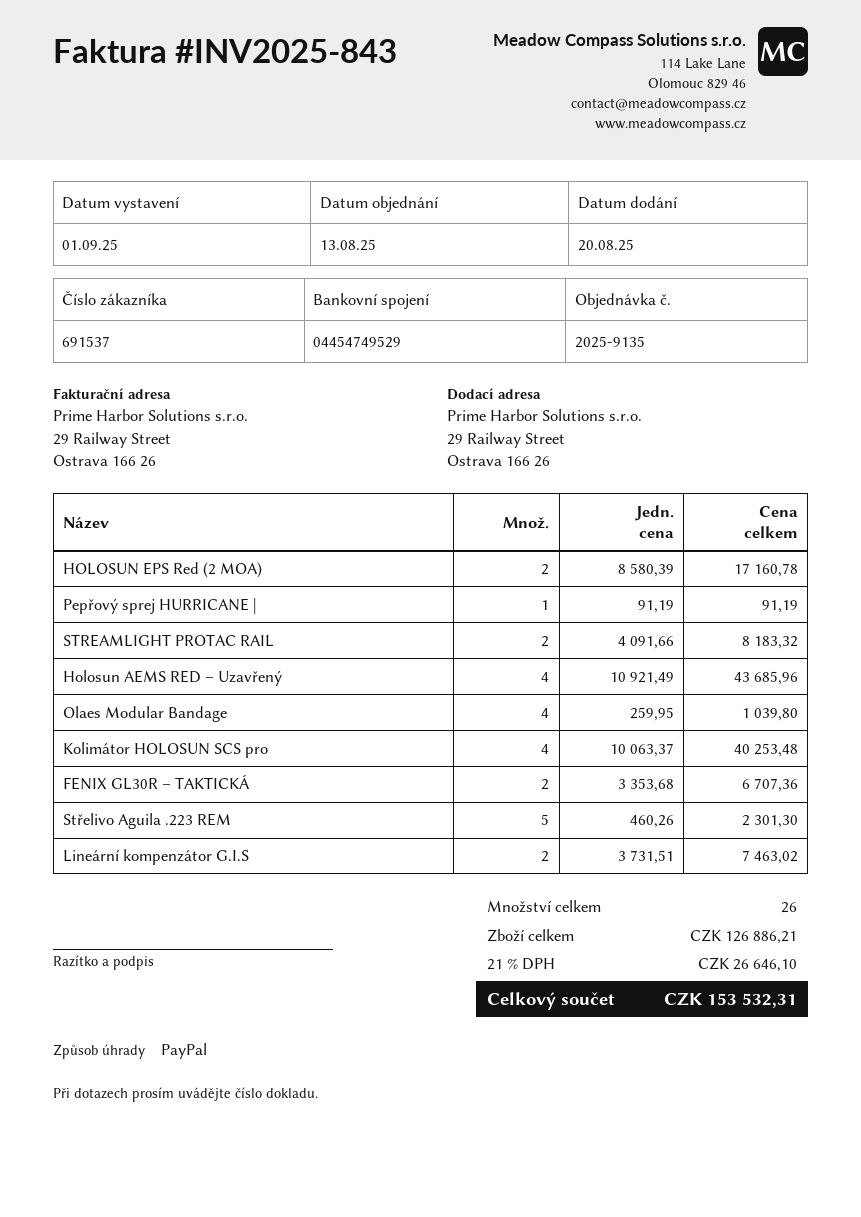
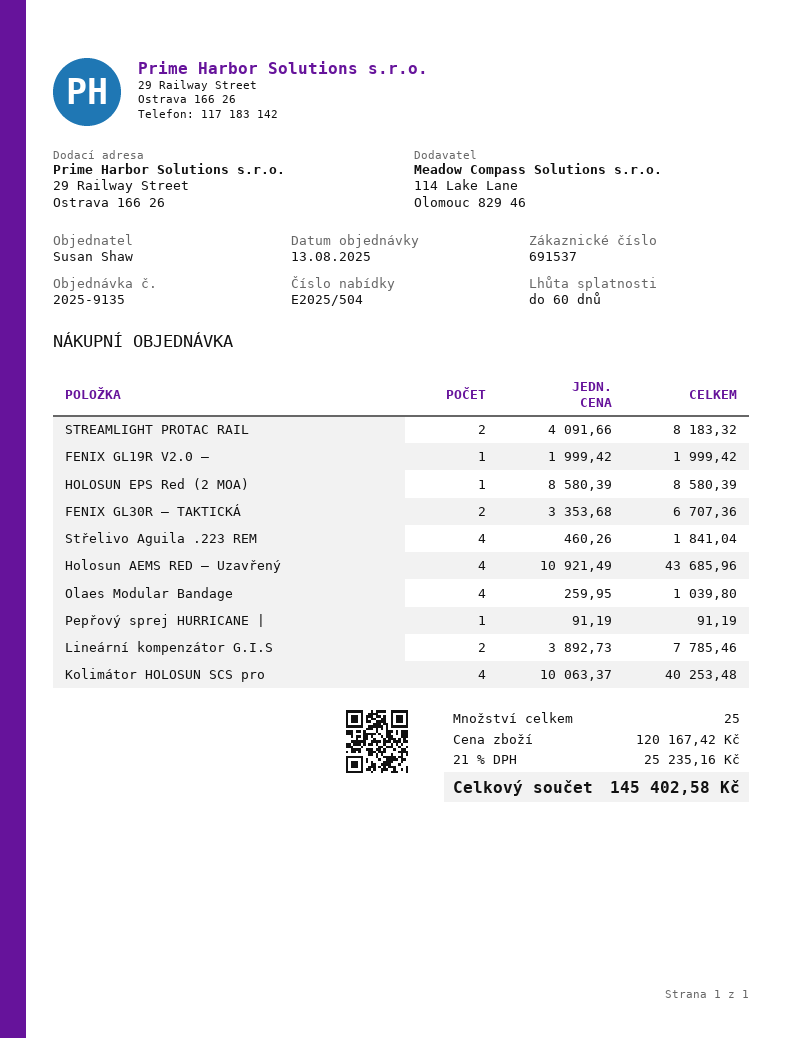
HOLOSUN EPS Red (2 MOA): 2 x 8580.39 = 17160.78 -> 1 x 8580.39 = 8580.39
Střelivo Aguila .223 REM: 5 x 460.26 = 2301.30 -> 4 x 460.26 = 1841.04
Lineární kompenzátor G.I.S: 2 x 3731.51 = 7463.02 -> 2 x 3892.73 = 7785.46
FENIX GL19R V2.0 –: none -> 1 x 1999.42 = 1999.42
total quantity: 26 -> 25
subtotal: 126886.21 -> 120167.42
tax: 21% = 26646.10 -> 21% = 25235.16
total: 153532.31 -> 145402.58

